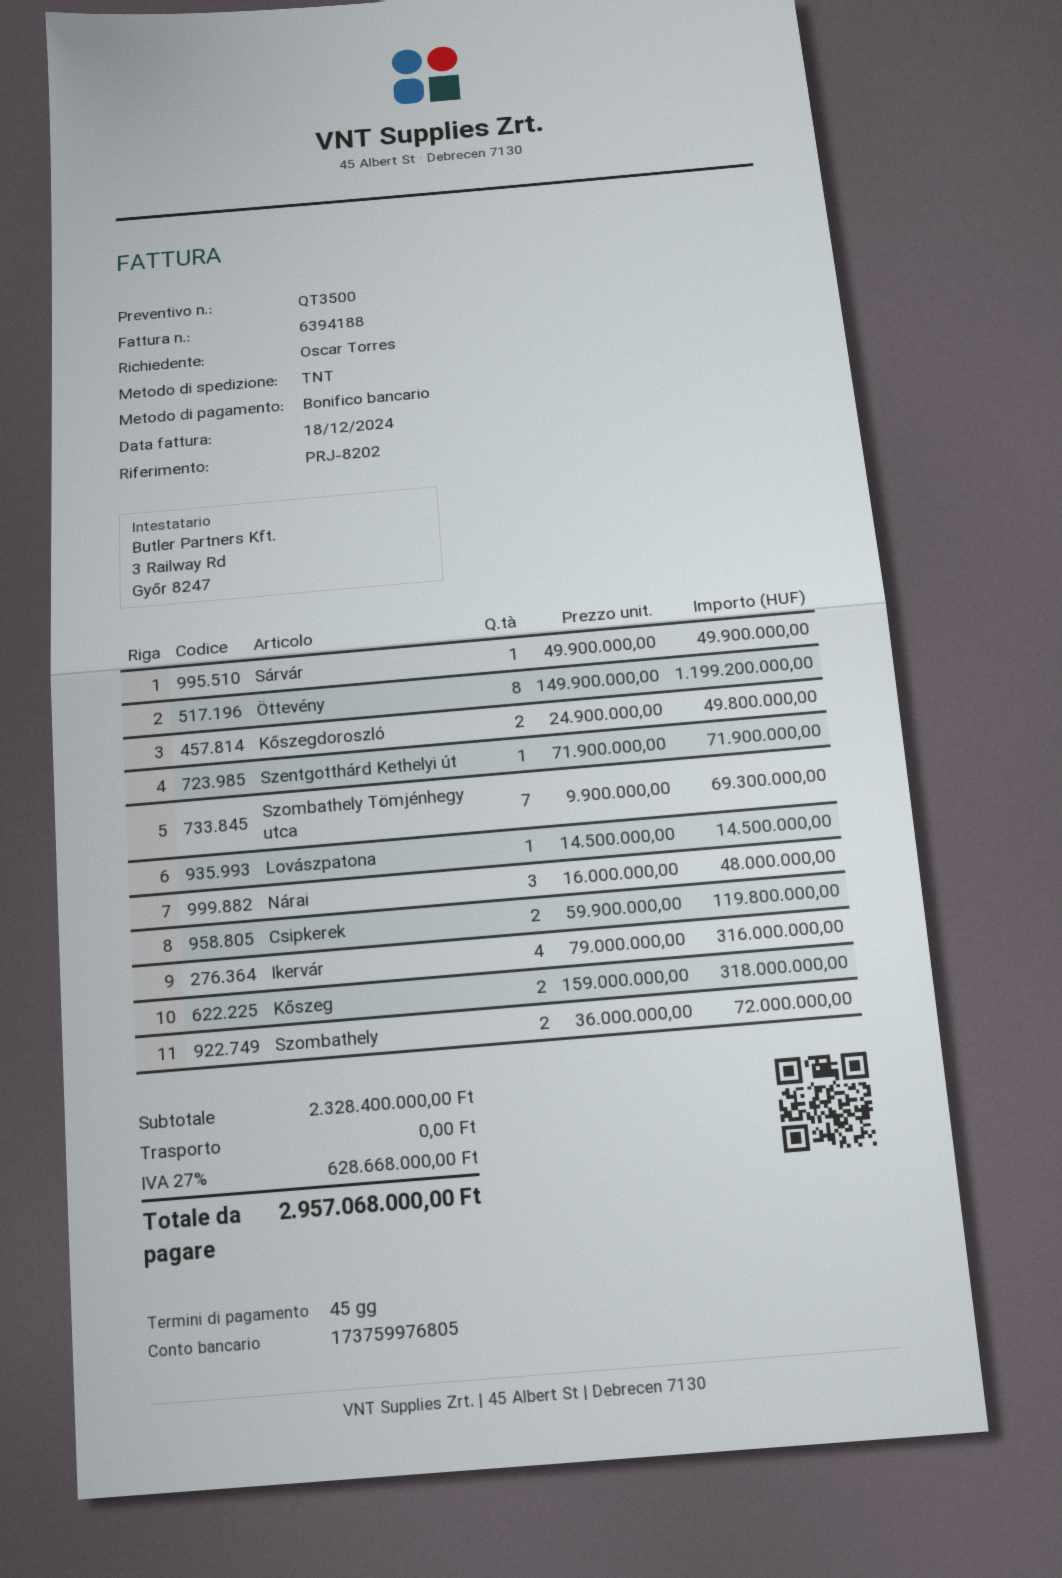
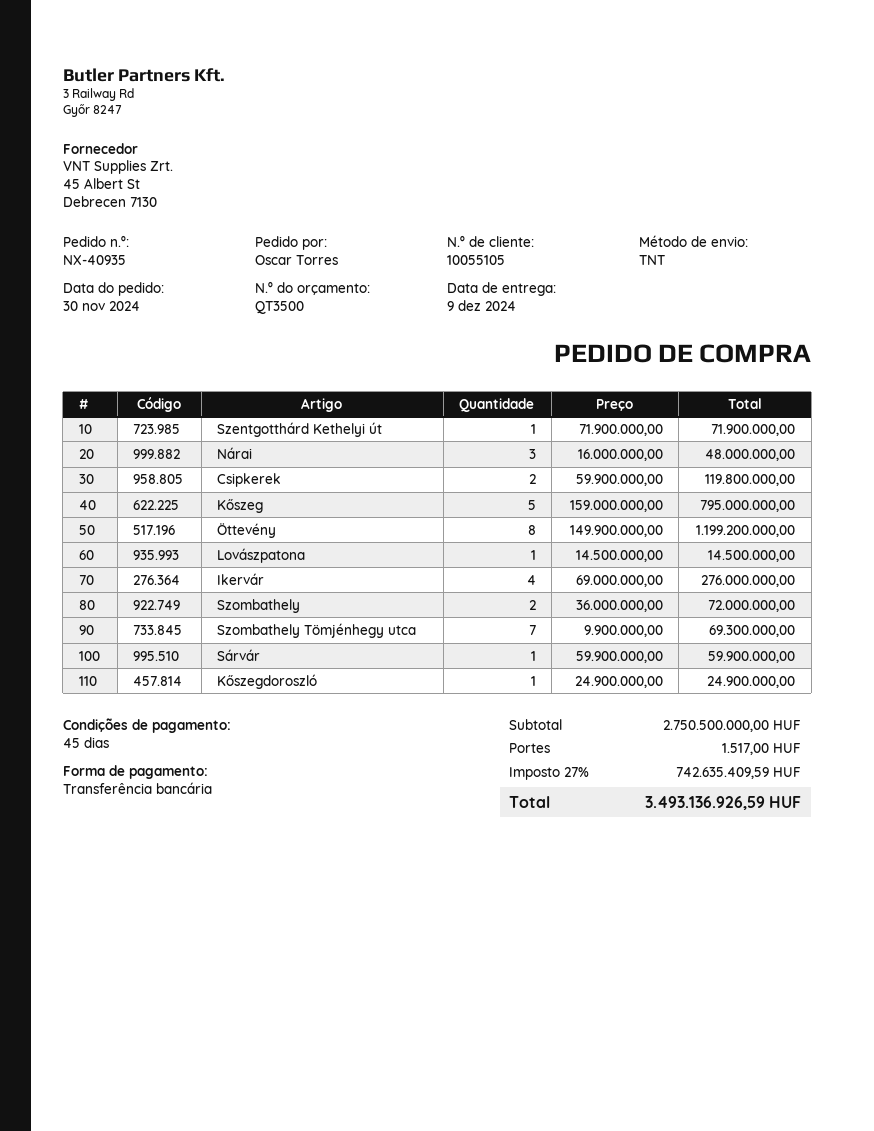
Sárvár: 1 x 49900000.00 = 49900000.00 -> 1 x 59900000.00 = 59900000.00
Kőszegdoroszló: 2 x 24900000.00 = 49800000.00 -> 1 x 24900000.00 = 24900000.00
Ikervár: 4 x 79000000.00 = 316000000.00 -> 4 x 69000000.00 = 276000000.00
Kőszeg: 2 x 159000000.00 = 318000000.00 -> 5 x 159000000.00 = 795000000.00
subtotal: 2328400000.00 -> 2750500000.00
shipping: 0.00 -> 1517.00
tax: 27% = 628668000.00 -> 27% = 742635409.59
total: 2957068000.00 -> 3493136926.59

